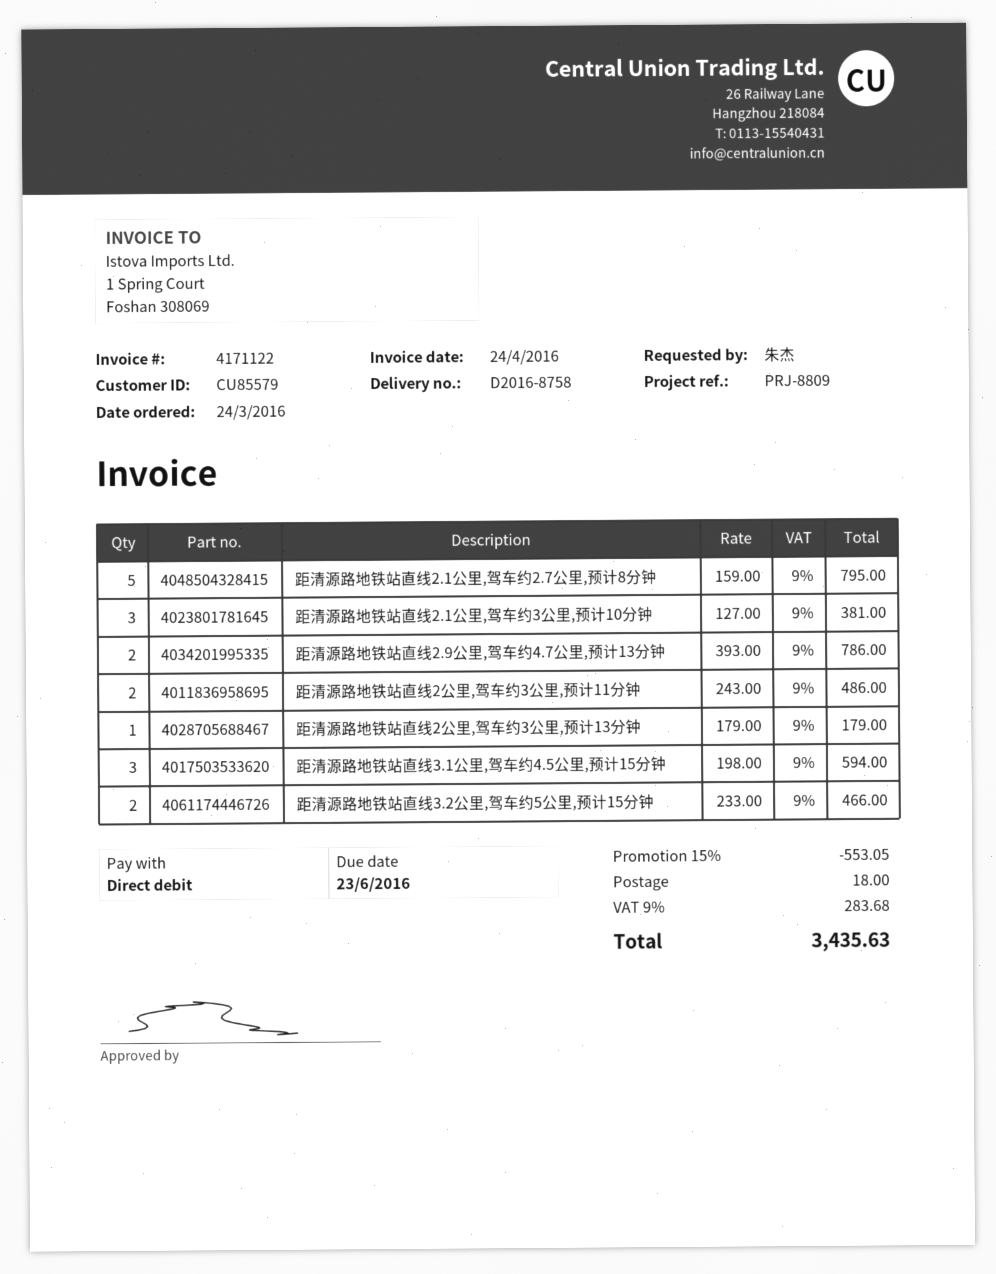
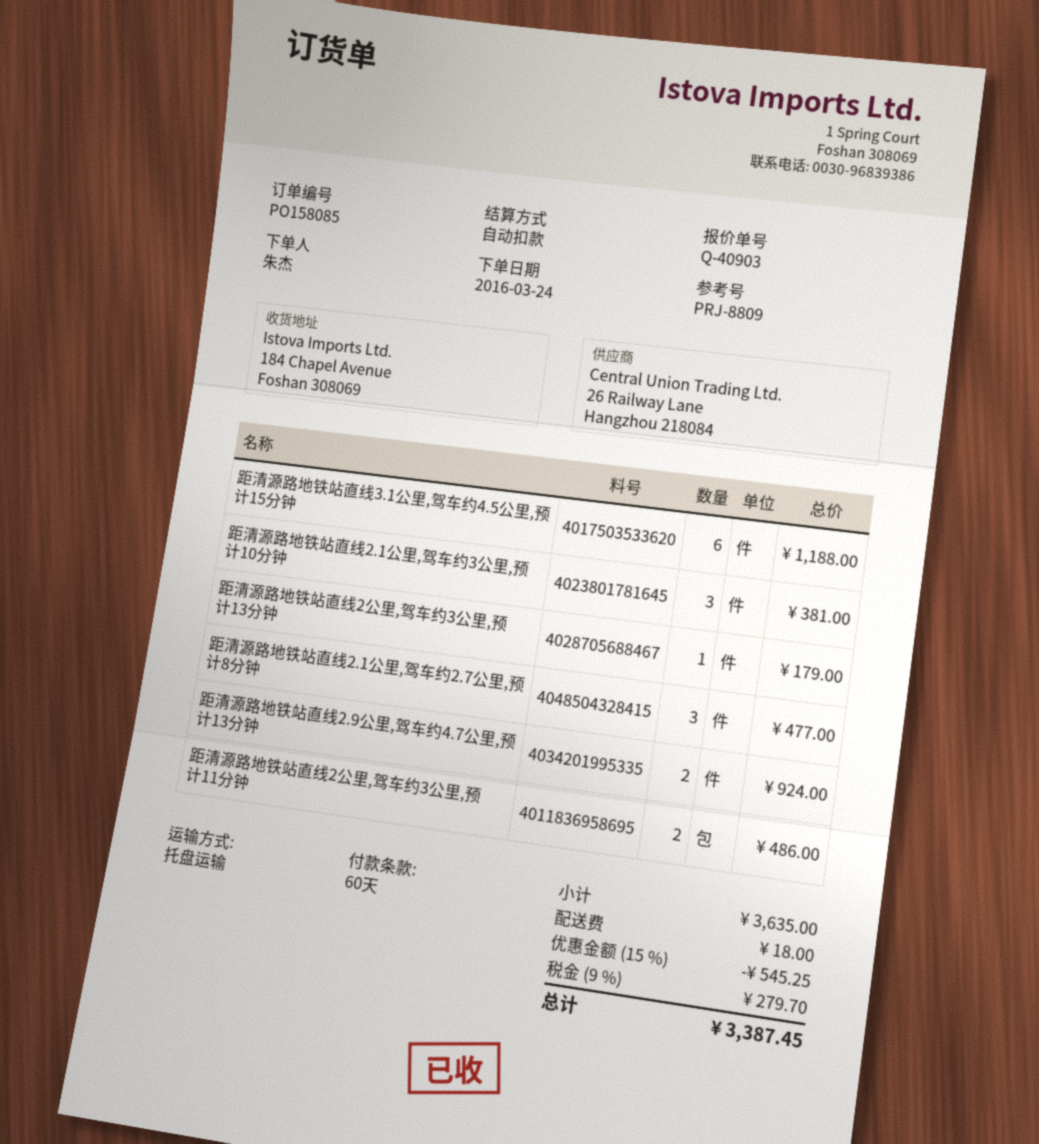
距清源路地铁站直线2.1公里,驾车约2.7公里,预计8分钟: 5 for 795.00 -> 3 for 477.00
距清源路地铁站直线2.9公里,驾车约4.7公里,预计13分钟: 2 for 786.00 -> 2 for 924.00
距清源路地铁站直线3.1公里,驾车约4.5公里,预计15分钟: 3 for 594.00 -> 6 for 1188.00
距清源路地铁站直线3.2公里,驾车约5公里,预计15分钟: 2 for 466.00 -> none
discount: 15% = 553.05 -> 15% = 545.25
tax: 9% = 283.68 -> 9% = 279.70
total: 3435.63 -> 3387.45

